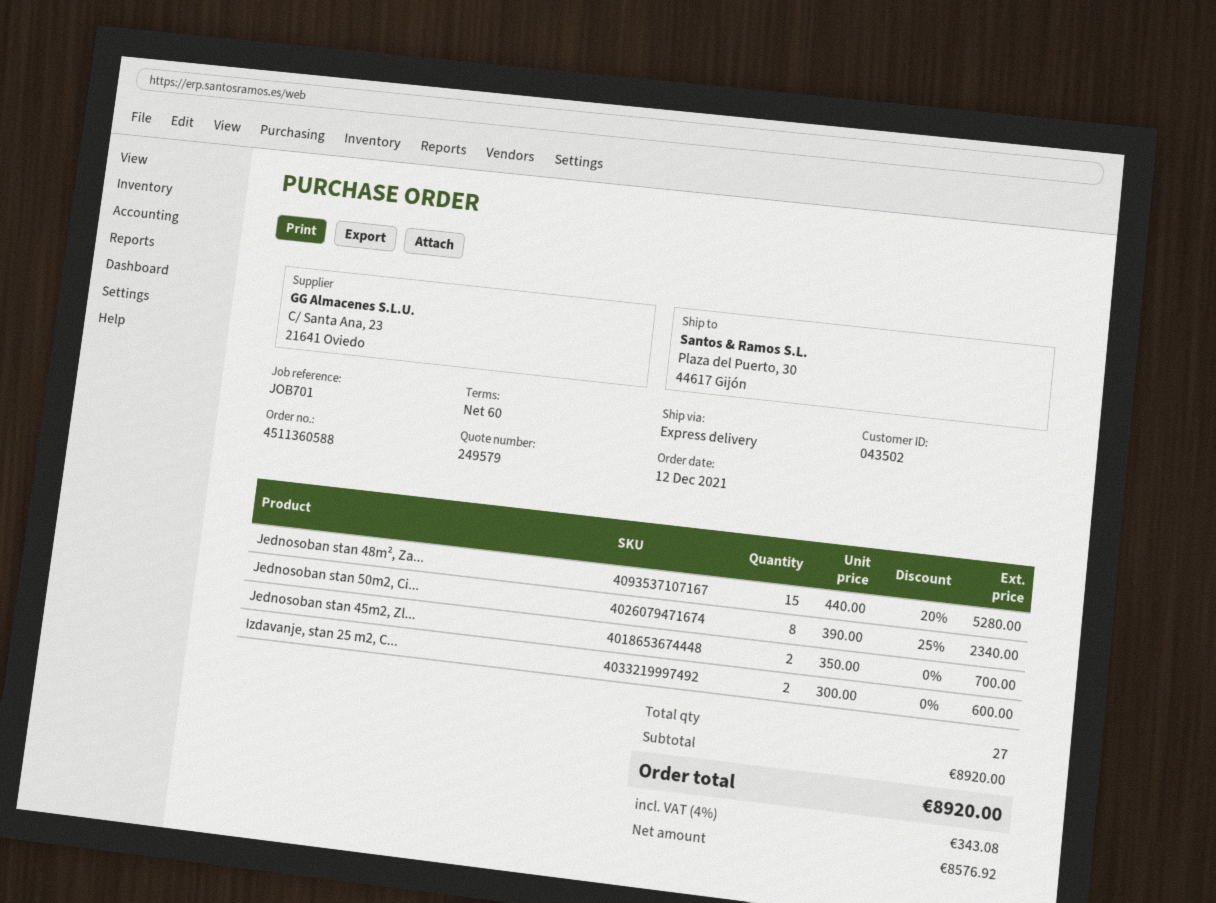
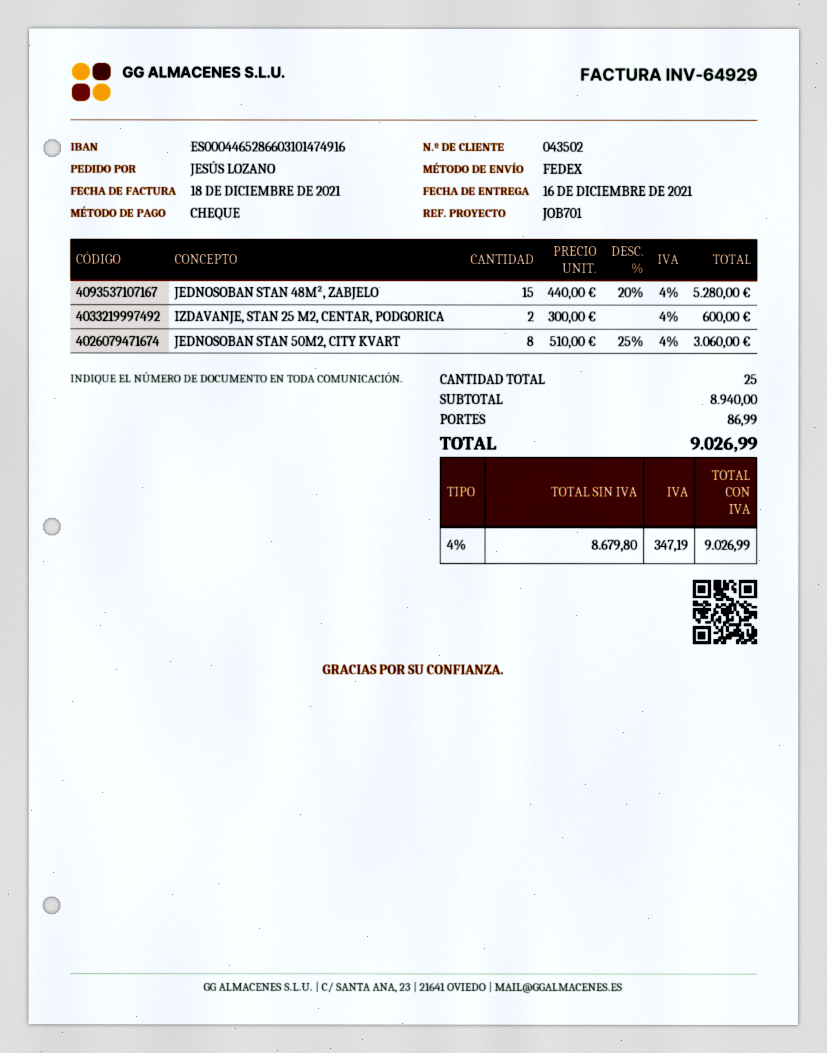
shipping method: express -> FedEx
Jednosoban stan 50m2, Ci...: 8 x 390.00 - 25% = 2340.00 -> 8 x 510.00 - 25% = 3060.00
Jednosoban stan 45m2, Zl...: 2 x 350.00 = 700.00 -> none
total quantity: 27 -> 25
subtotal: 8920.00 -> 8940.00
shipping: none -> 86.99
net: 8576.92 -> 8679.80
tax: 4% = 343.08 -> 4% = 347.19
total: 8920.00 -> 9026.99

